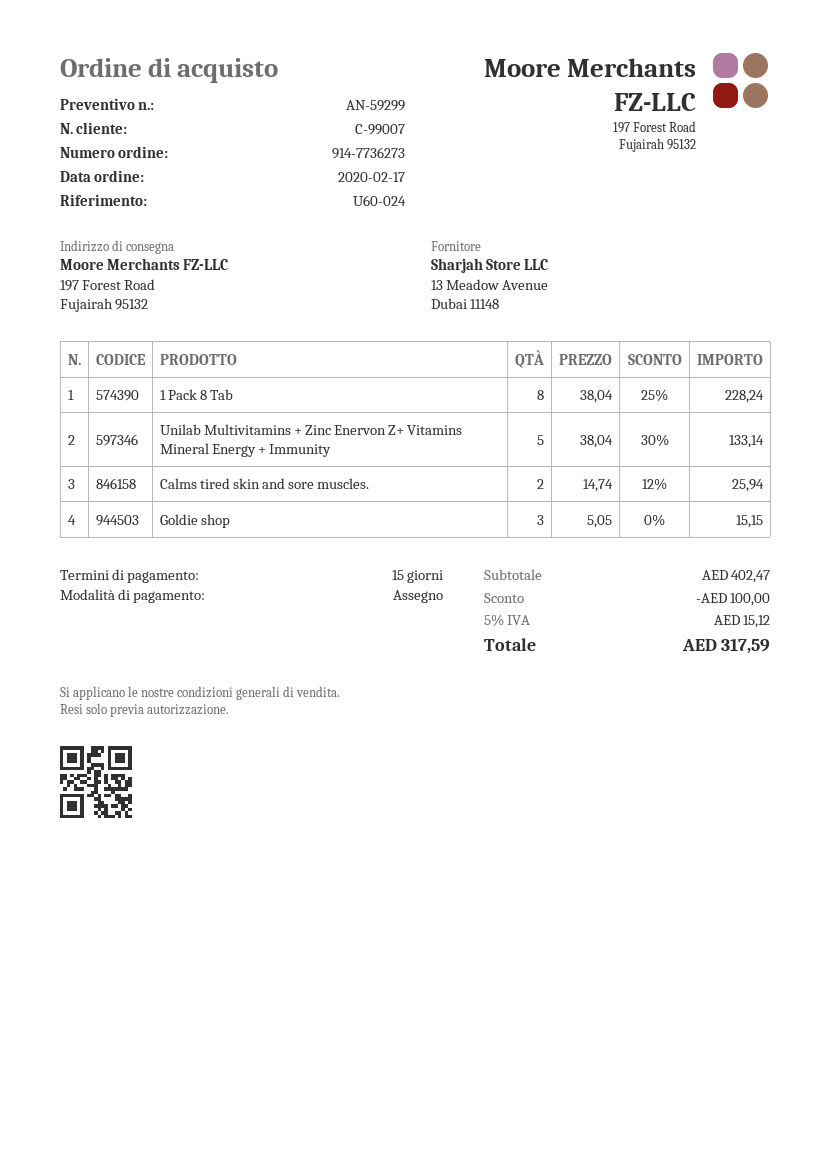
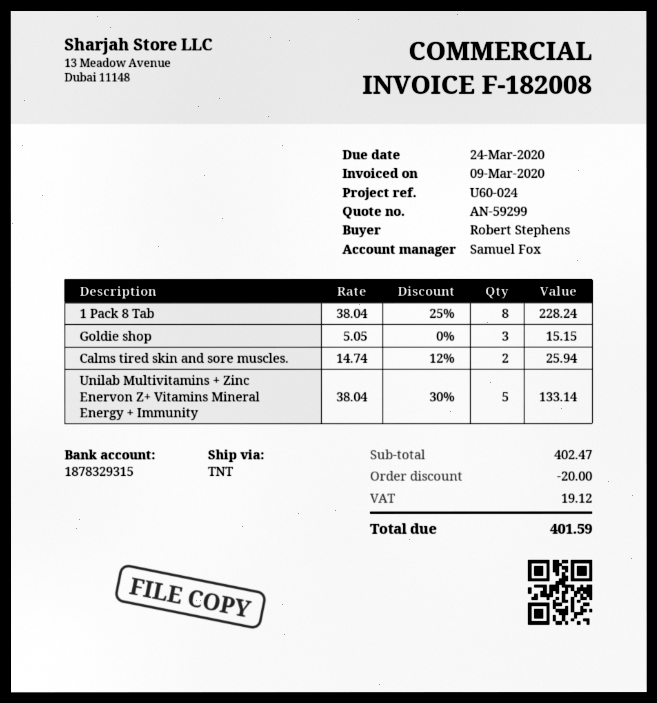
discount: 100.00 -> 20.00
tax: 15.12 -> 19.12
total: 317.59 -> 401.59

